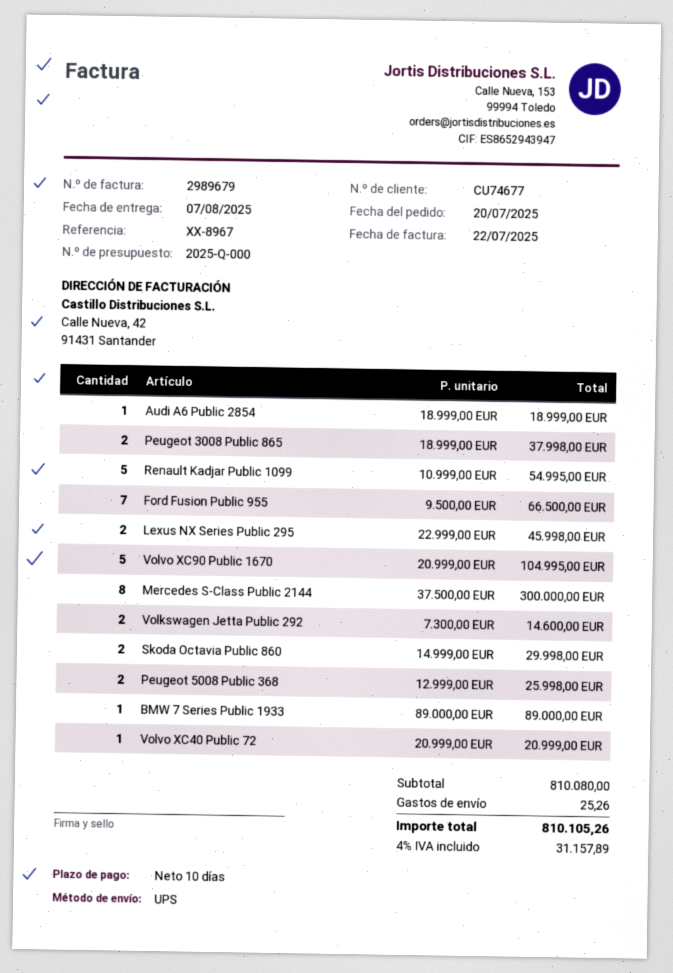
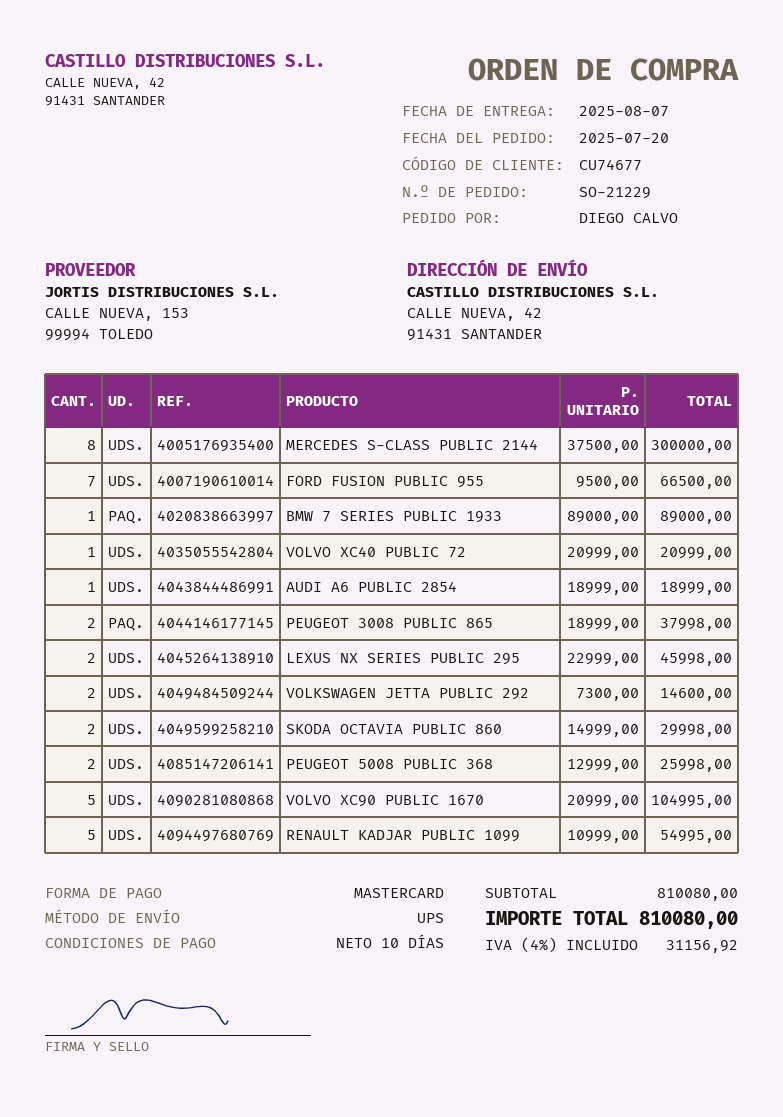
shipping: 25.26 -> none
tax: 4% = 31157.89 -> 4% = 31156.92
total: 810105.26 -> 810080.00

